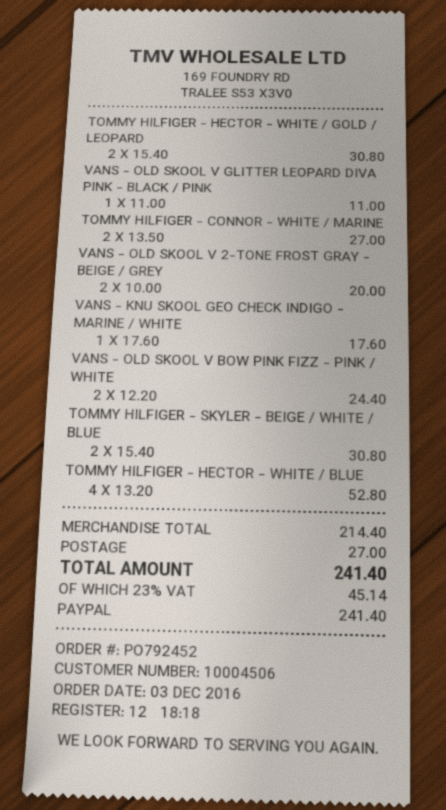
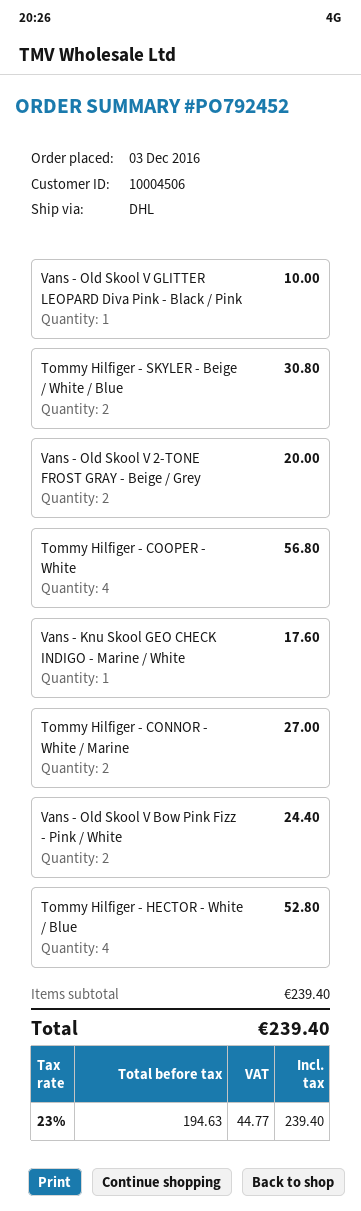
TOMMY HILFIGER - HECTOR - WHITE / GOLD / LEOPARD: 2 for 30.80 -> none
VANS - OLD SKOOL V GLITTER LEOPARD DIVA PINK - BLACK / PINK: 1 for 11.00 -> 1 for 10.00
Tommy Hilfiger - COOPER - White: none -> 4 for 56.80
subtotal: 214.40 -> 239.40
shipping: 27.00 -> none
tax: 23% = 45.14 -> 23% = 44.77
total: 241.40 -> 239.40

